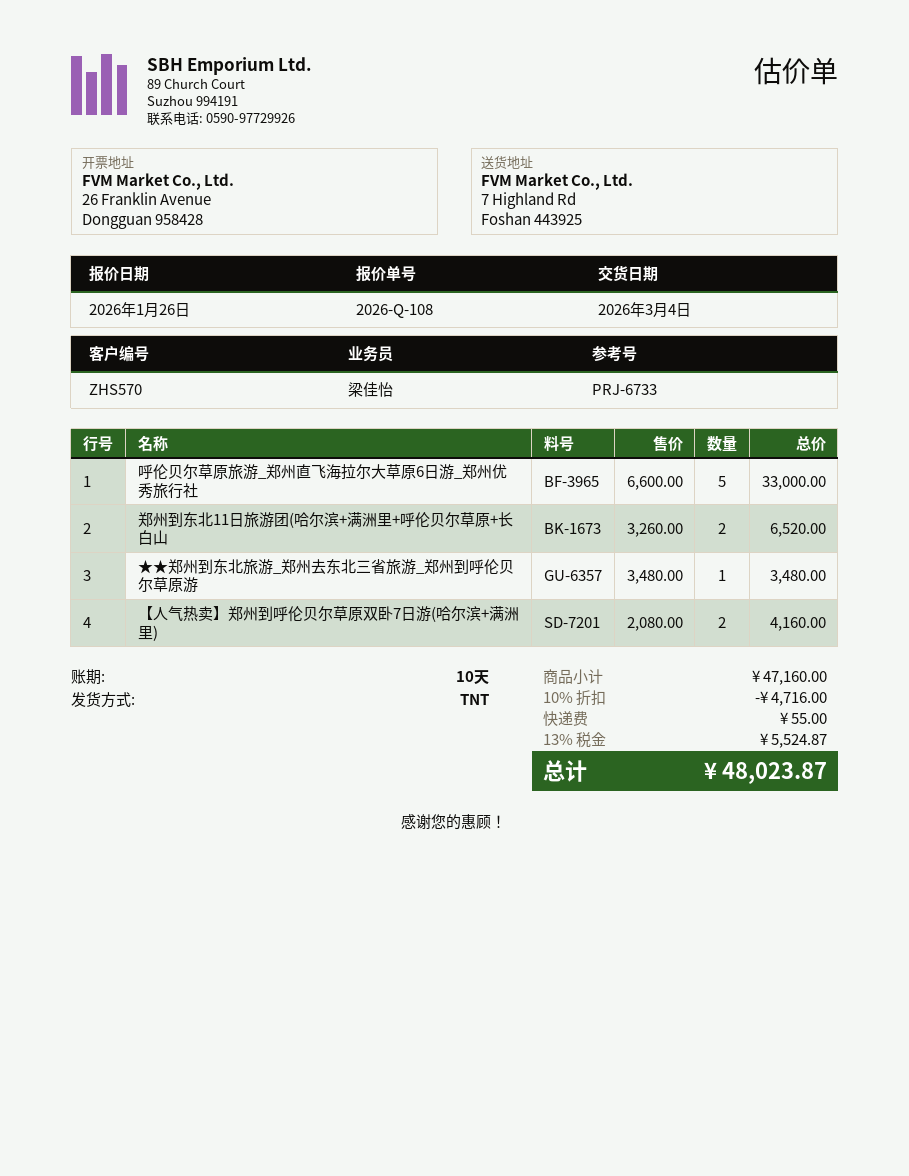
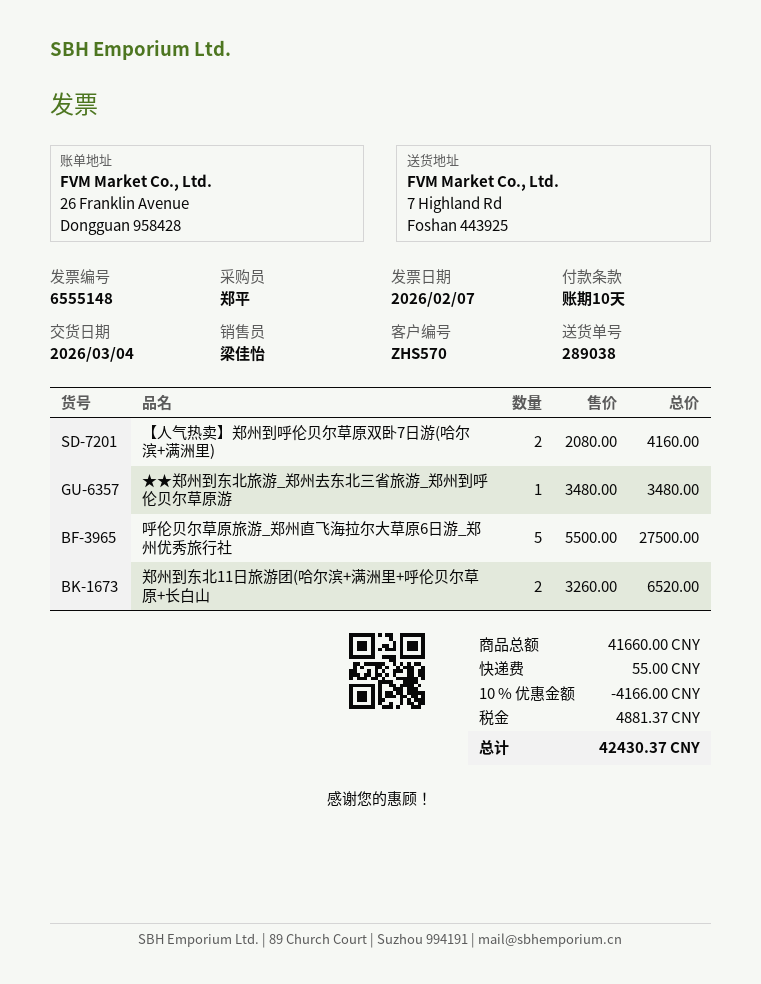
呼伦贝尔草原旅游_郑州直飞海拉尔大草原6日游_郑州优秀旅行社: 5 x 6600.00 = 33000.00 -> 5 x 5500.00 = 27500.00
subtotal: 47160.00 -> 41660.00
discount: 10% = 4716.00 -> 10% = 4166.00
tax: 5524.87 -> 4881.37
total: 48023.87 -> 42430.37

